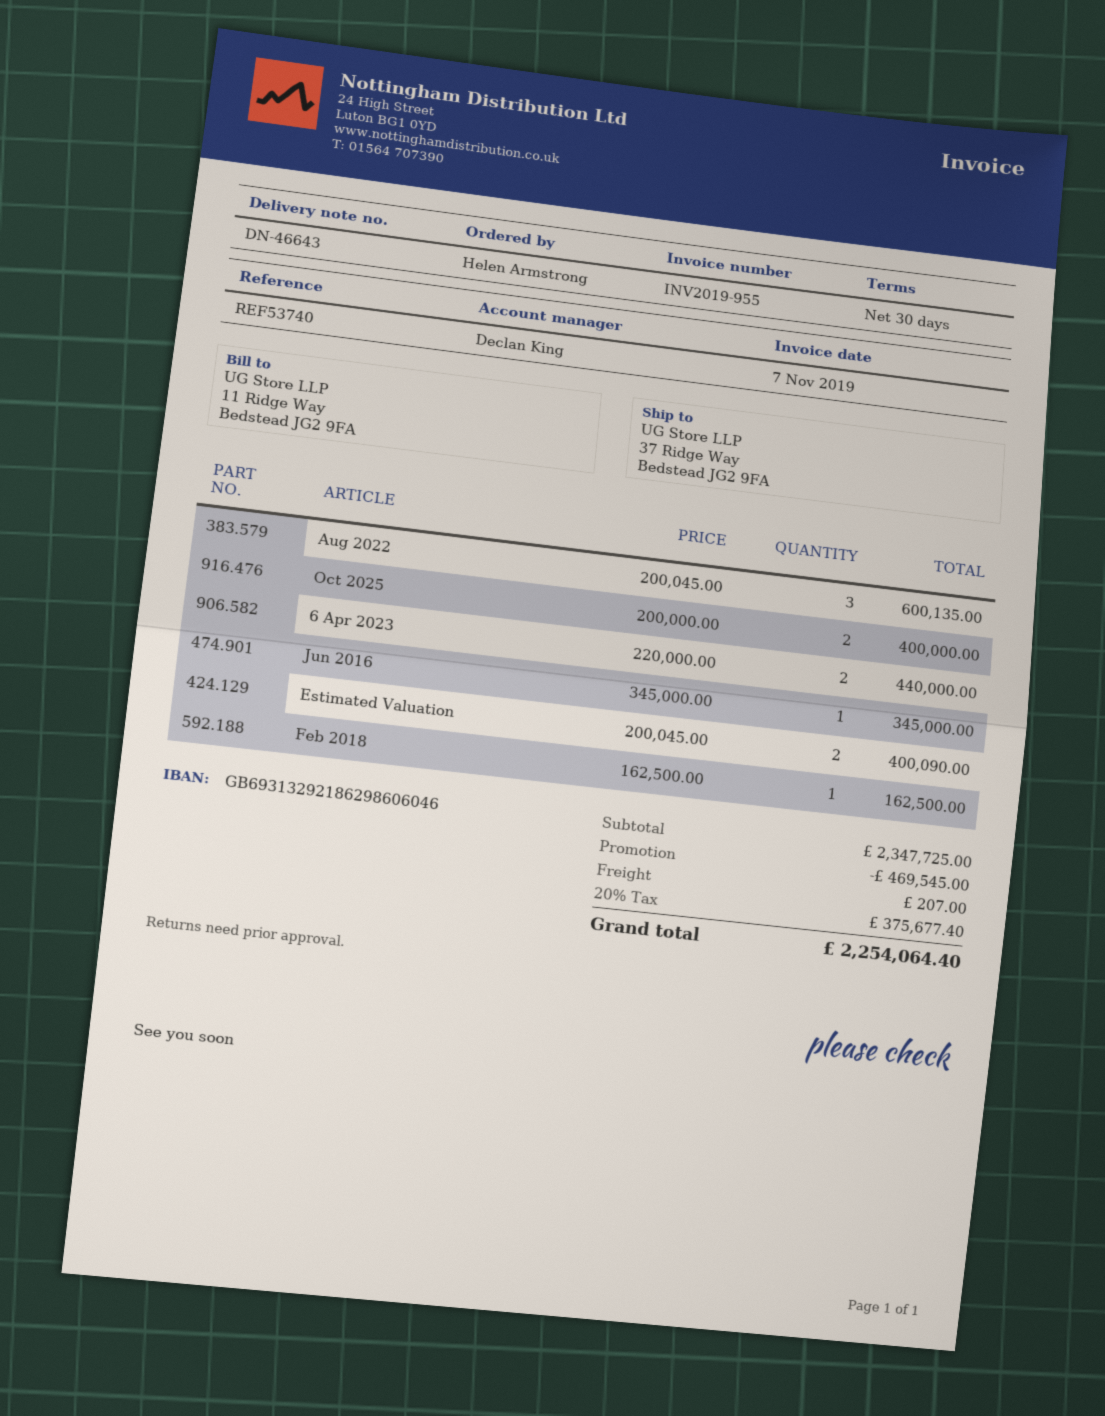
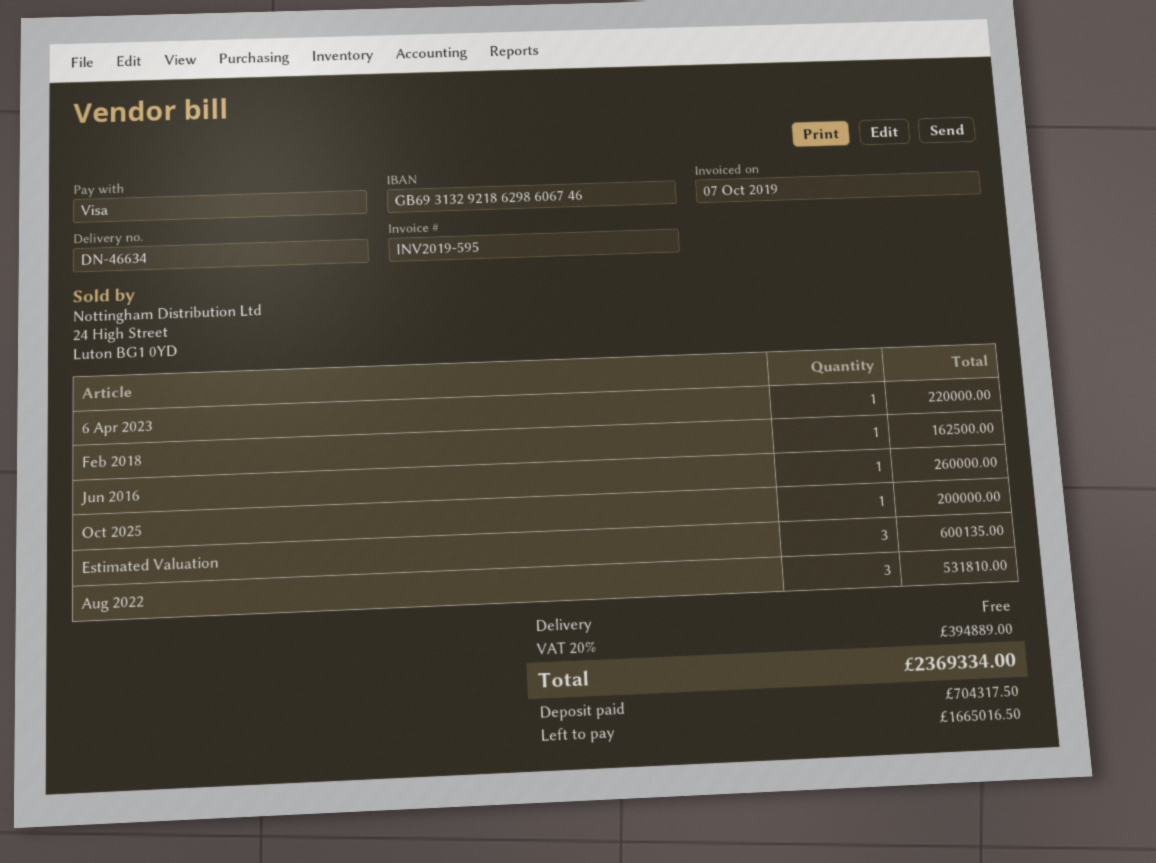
delivery note number: DN-46643 -> DN-46634
invoice number: INV2019-955 -> INV2019-595
invoice date: 2019-11-07 -> 2019-10-07
bank account: GB69313292186298606046 -> GB69313292186298606746
Aug 2022: 3 for 600135.00 -> 3 for 531810.00
Oct 2025: 2 for 400000.00 -> 1 for 200000.00
6 Apr 2023: 2 for 440000.00 -> 1 for 220000.00
Jun 2016: 1 for 345000.00 -> 1 for 260000.00
Estimated Valuation: 2 for 400090.00 -> 3 for 600135.00
discount: 469545.00 -> none
shipping: 207.00 -> 0.00
tax: 20% = 375677.40 -> 20% = 394889.00
total: 2254064.40 -> 2369334.00

